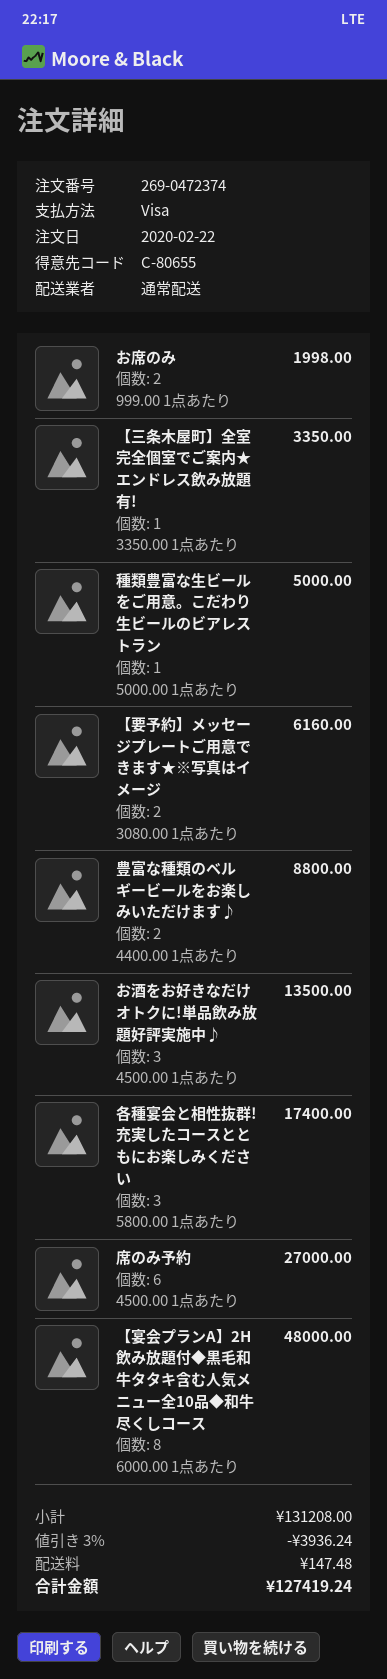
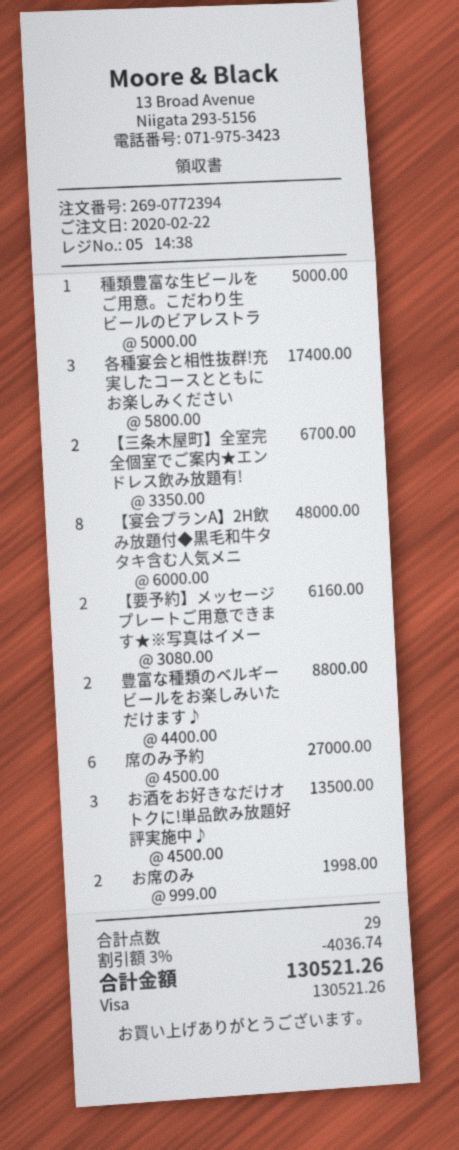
order number: 269-0472374 -> 269-0772394
【三条木屋町】全室完全個室でご案内★エンドレス飲み放題有!: 1 x 3350.00 = 3350.00 -> 2 x 3350.00 = 6700.00
discount: 3% = 3936.24 -> 3% = 4036.74
shipping: 147.48 -> none
total: 127419.24 -> 130521.26

